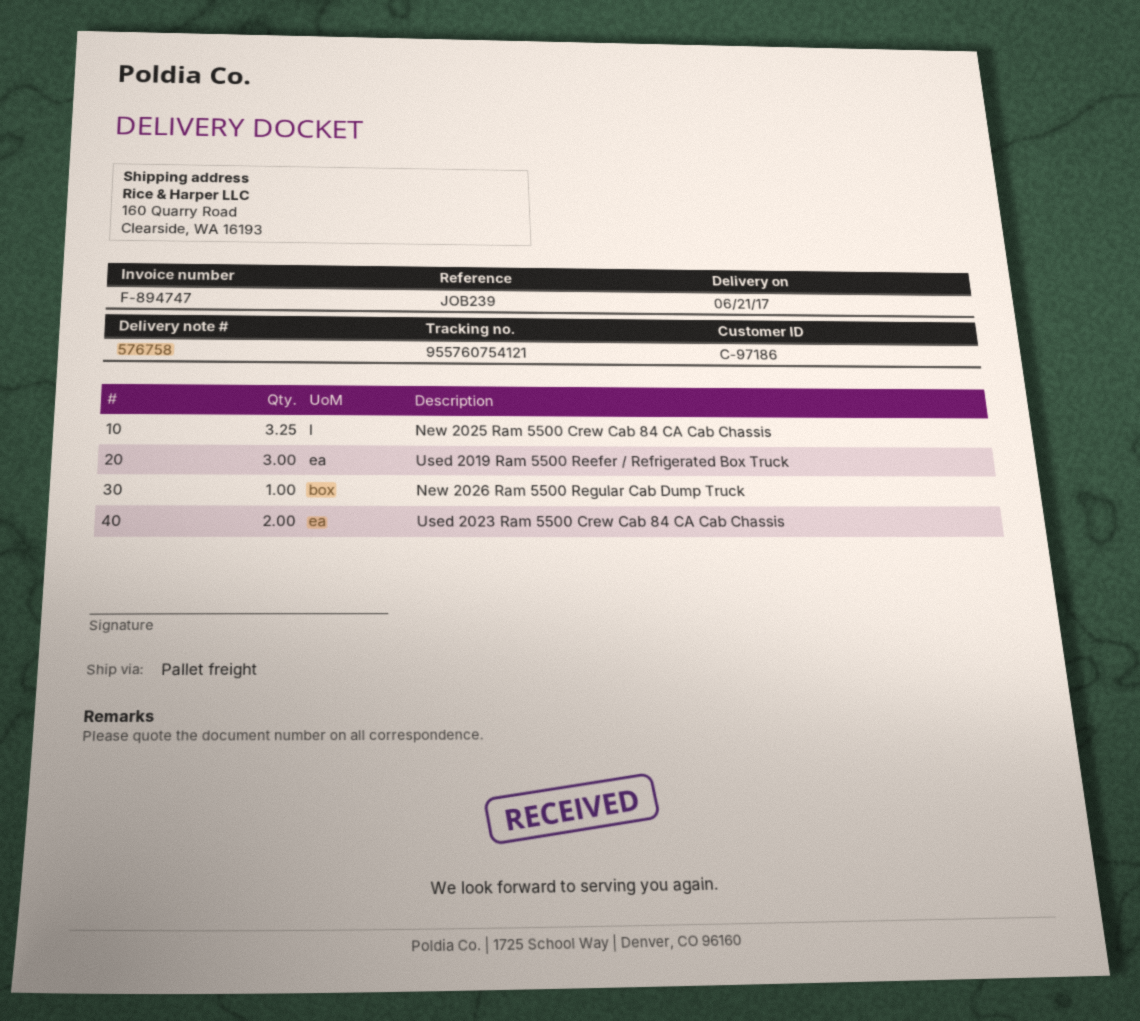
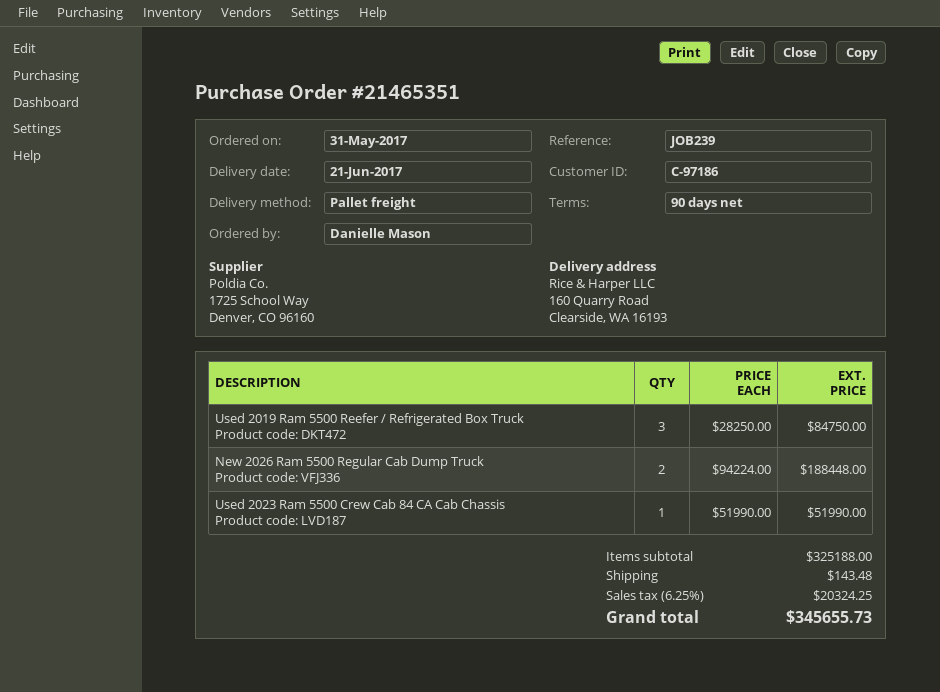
New 2025 Ram 5500 Crew Cab 84 CA Cab Chassis: 3.25 -> none
New 2026 Ram 5500 Regular Cab Dump Truck: 1 -> 2
Used 2023 Ram 5500 Crew Cab 84 CA Cab Chassis: 2 -> 1

